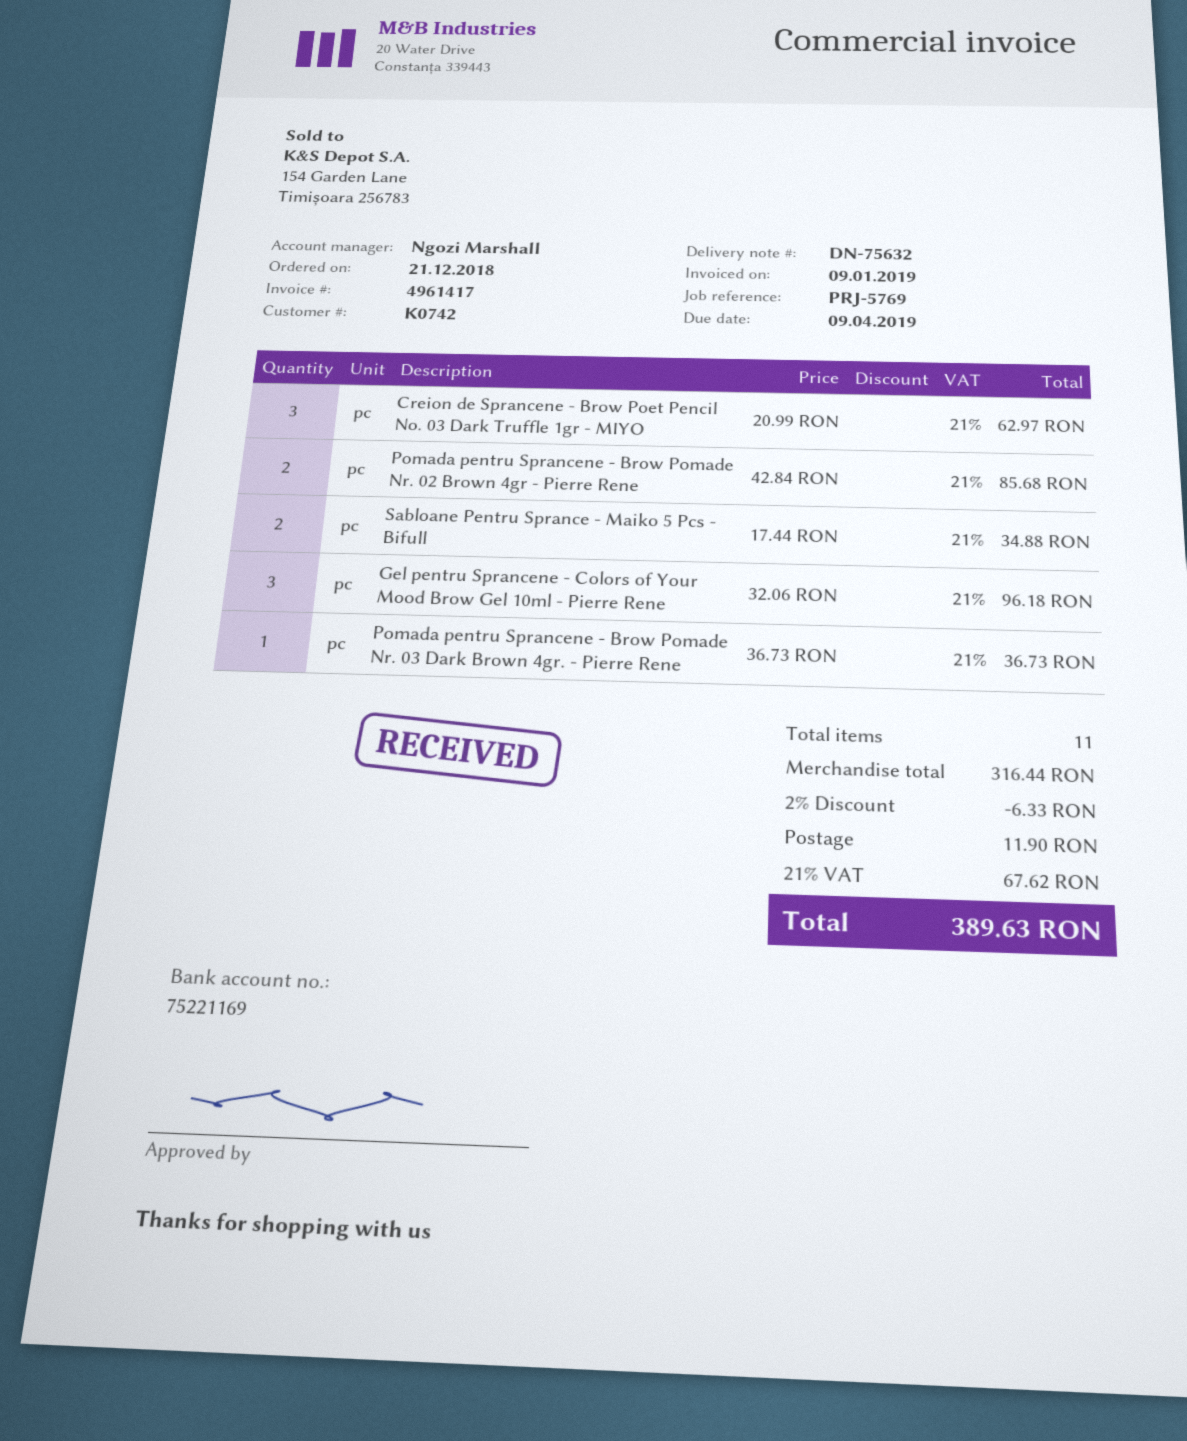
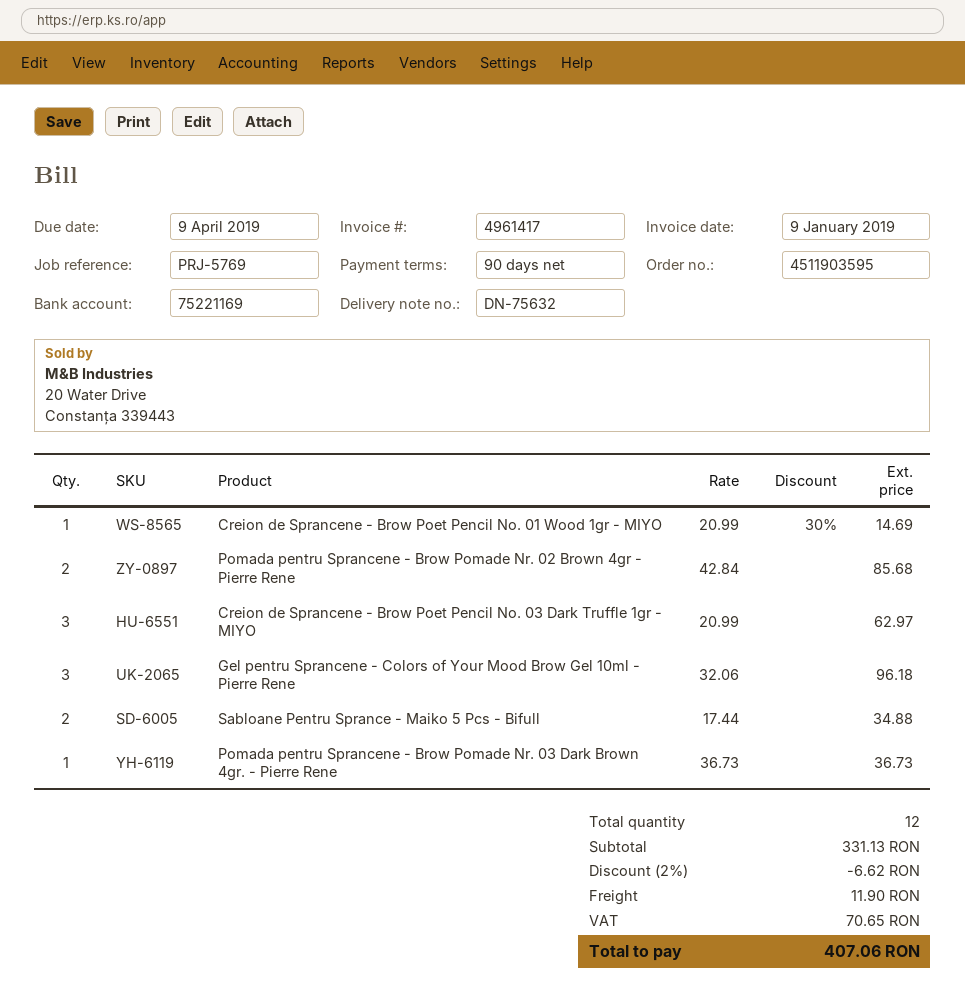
Creion de Sprancene - Brow Poet Pencil No. 01 Wood 1gr - MIYO: none -> 1 x 20.99 - 30% = 14.69
total quantity: 11 -> 12
subtotal: 316.44 -> 331.13
discount: 2% = 6.33 -> 2% = 6.62
tax: 67.62 -> 70.65
total: 389.63 -> 407.06

